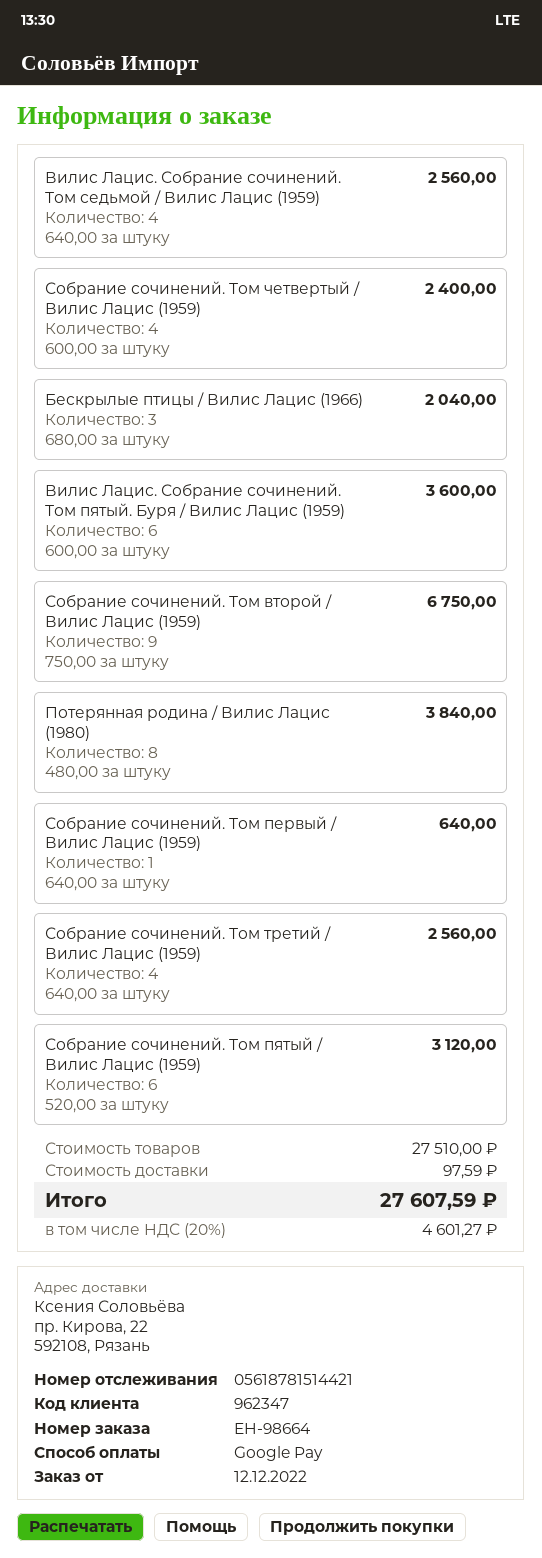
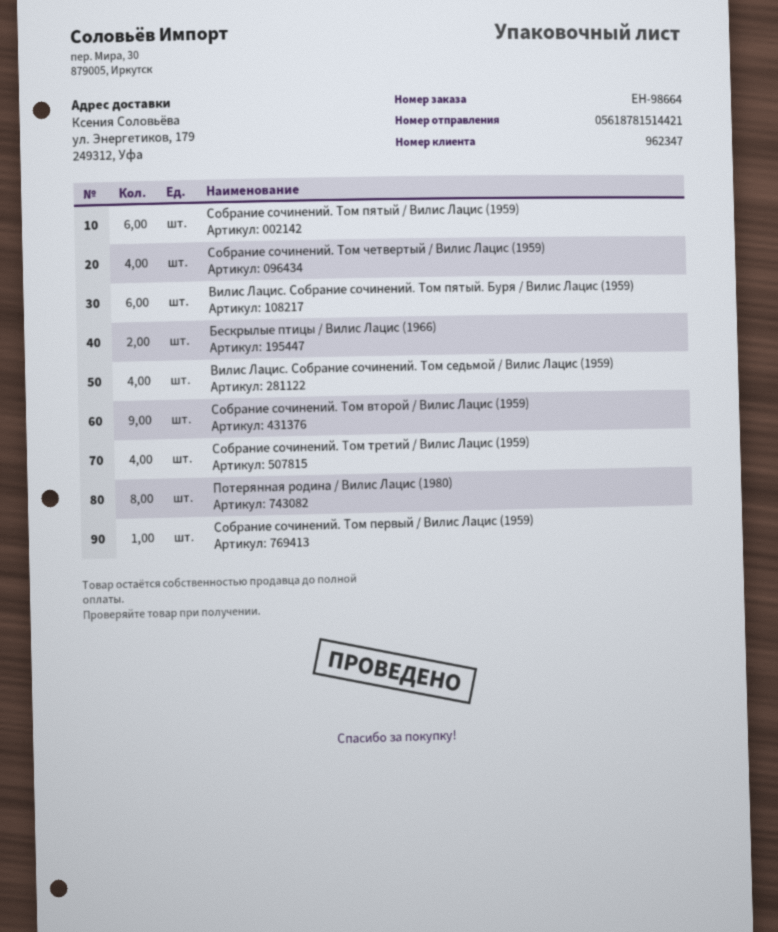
ship to: пр. Кирова, 22, 592108, Рязань -> ул. Энергетиков, 179, 249312, Уфа
Бескрылые птицы / Вилис Лацис (1966): 3 -> 2

